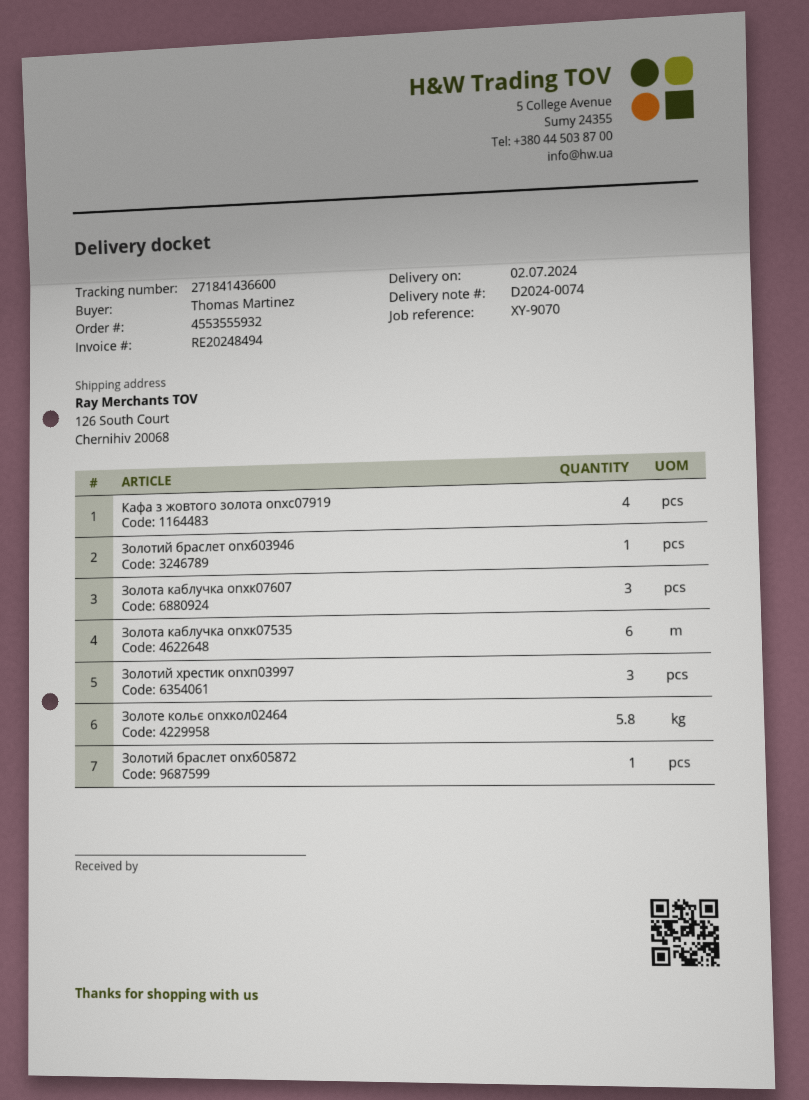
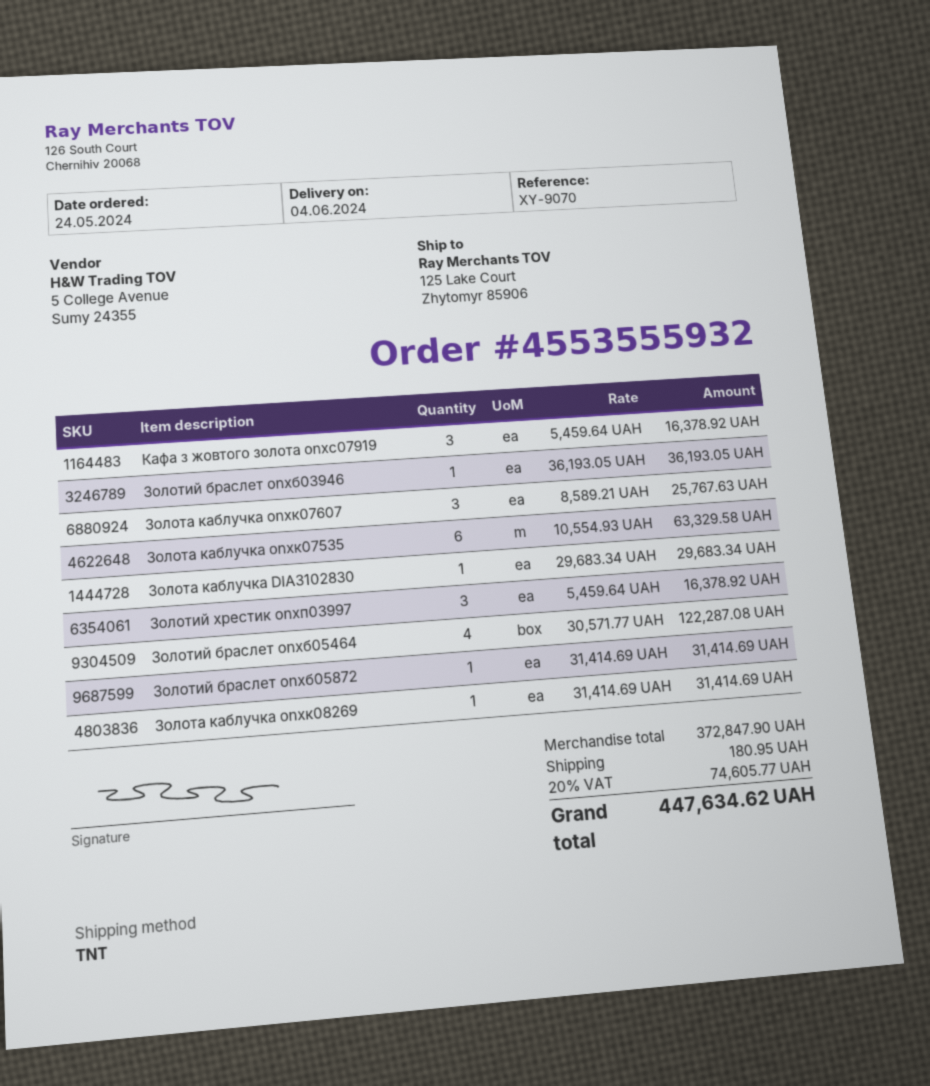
delivery date: 2024-07-02 -> 2024-06-04
ship to: 126 South Court, Chernihiv 20068 -> 125 Lake Court, Zhytomyr 85906
Кафа з жовтого золота onxс07919: 4 -> 3
Золоте кольє onxкол02464: 5.8 -> none
Золота каблучка DIA3102830: none -> 1
Золотий браслет onxб05464: none -> 4
Золота каблучка onxк08269: none -> 1

